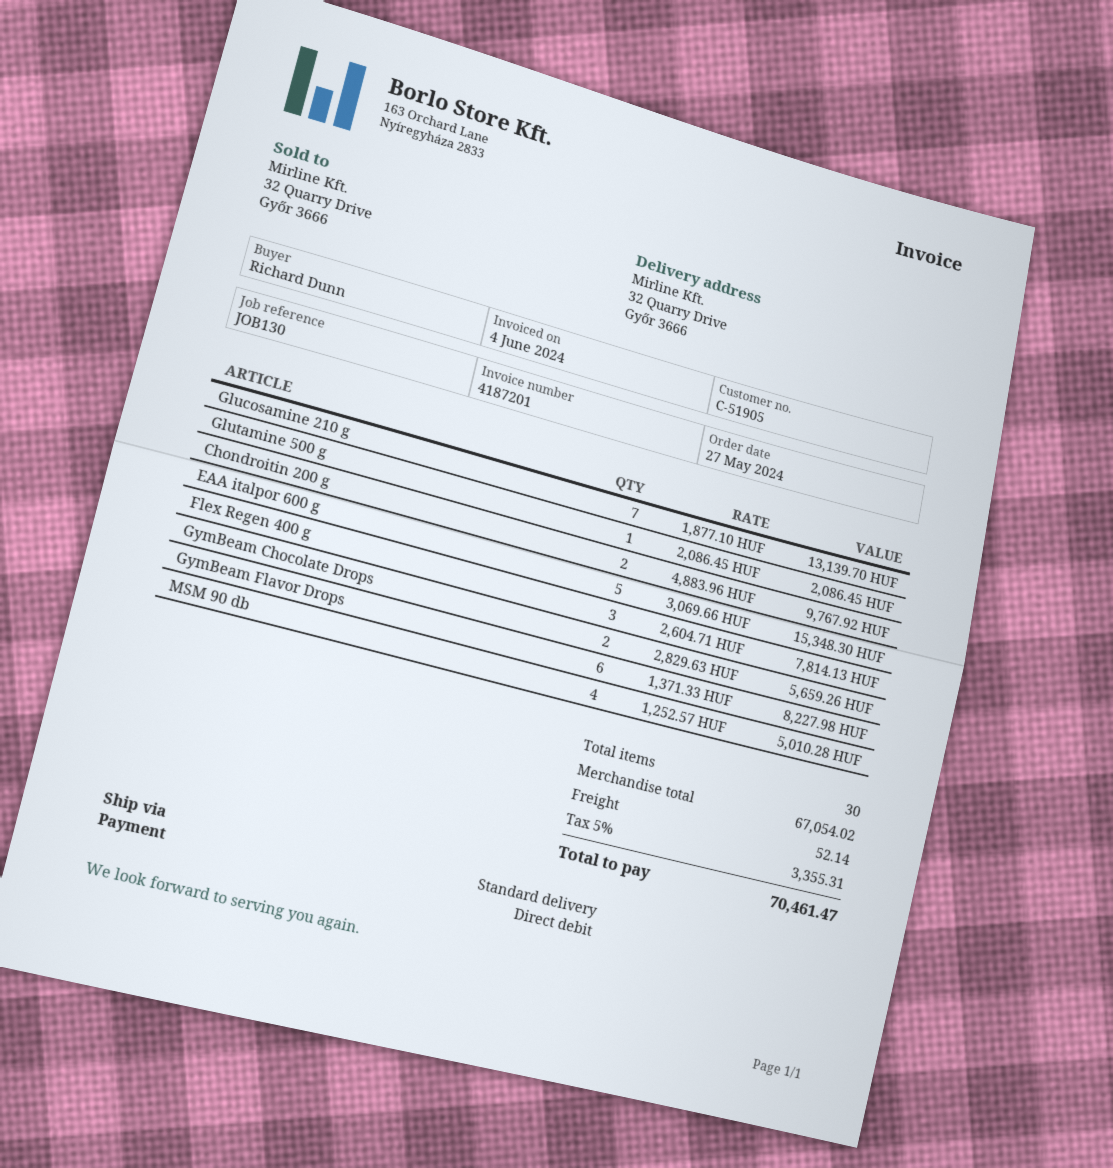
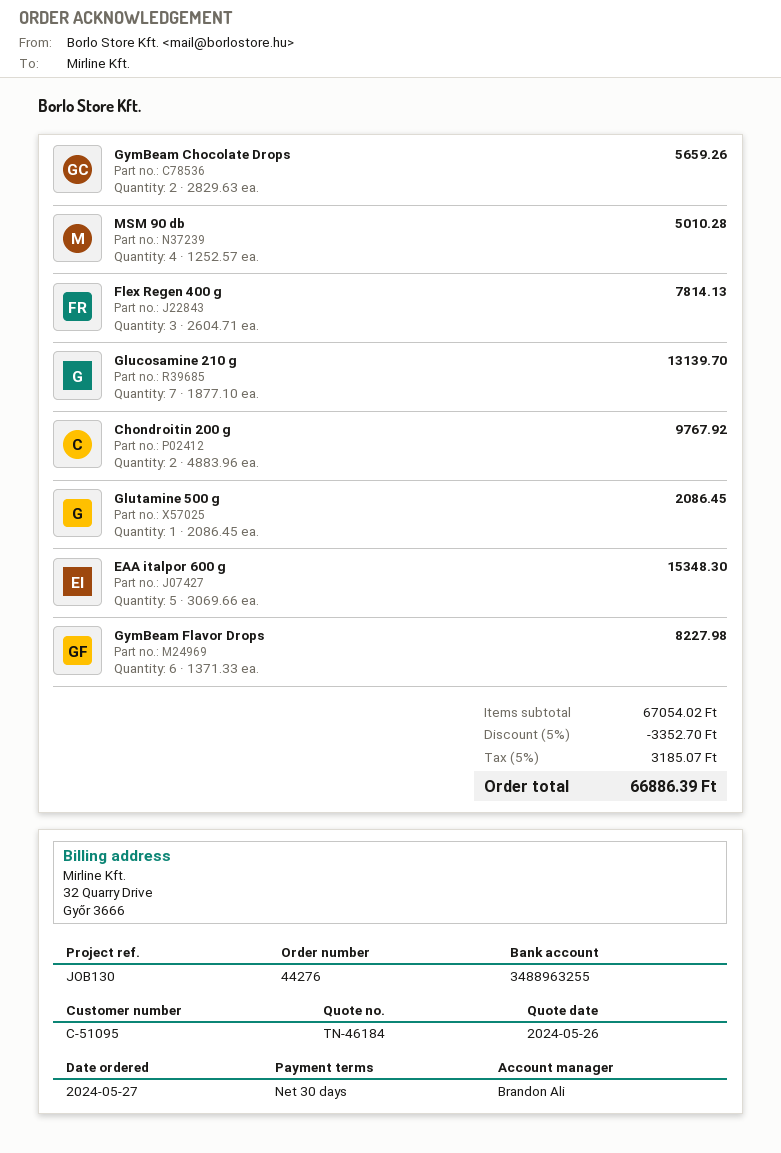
customer number: C-51905 -> C-51095
discount: none -> 5% = 3352.70
shipping: 52.14 -> none
tax: 5% = 3355.31 -> 5% = 3185.07
total: 70461.47 -> 66886.39

